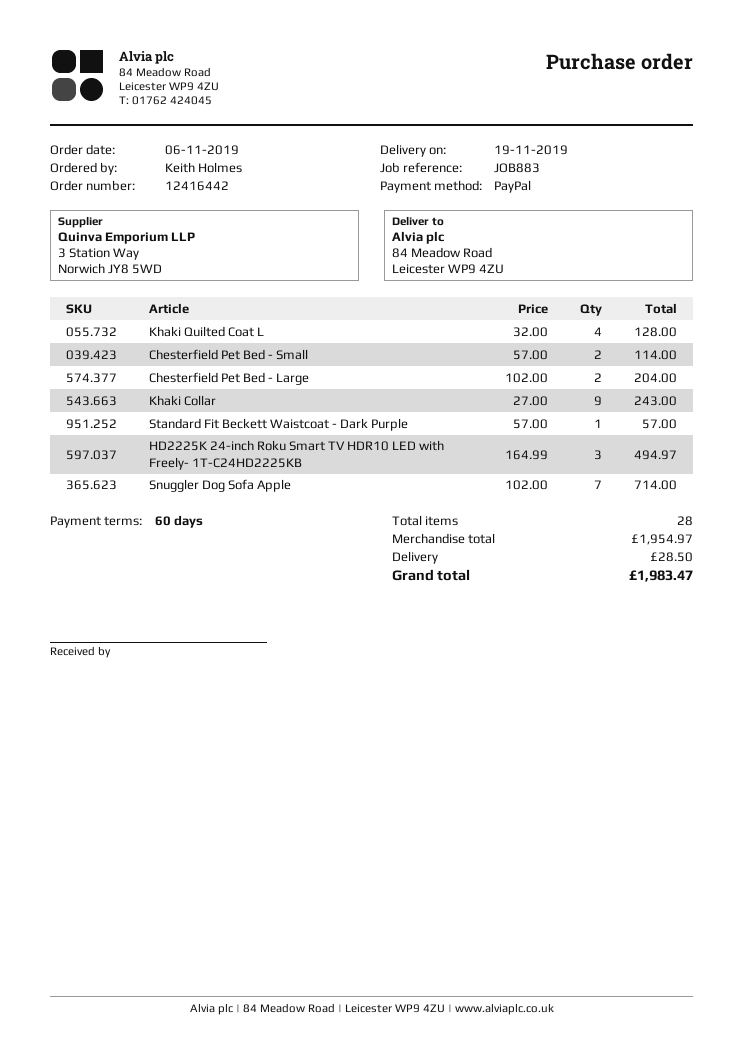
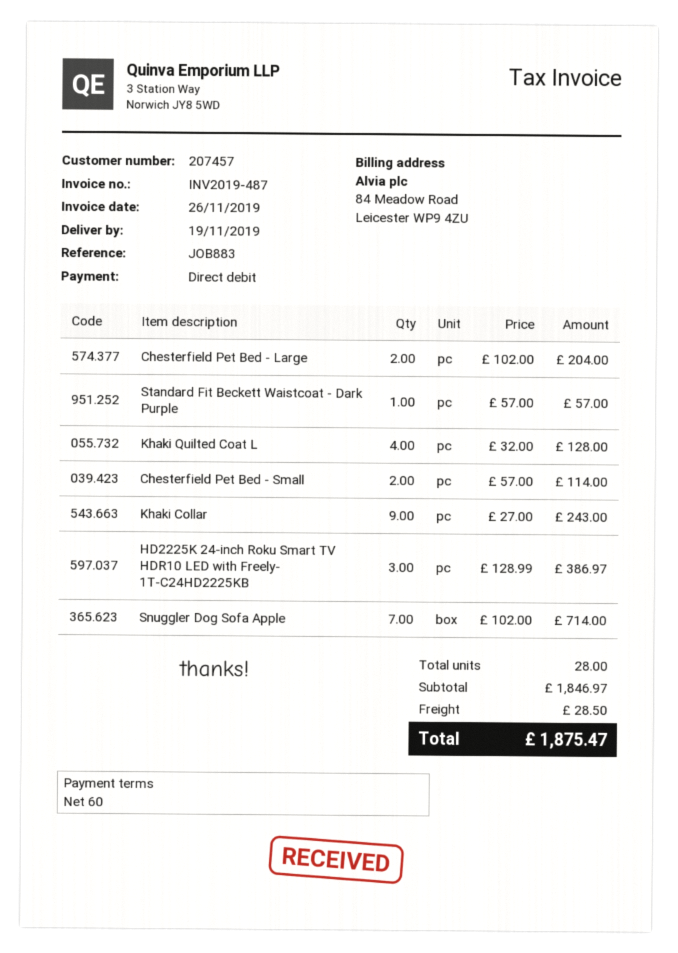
payment method: PayPal -> direct debit
HD2225K 24-inch Roku Smart TV HDR10 LED with Freely- 1T-C24HD2225KB: 3 x 164.99 = 494.97 -> 3 x 128.99 = 386.97
subtotal: 1954.97 -> 1846.97
total: 1983.47 -> 1875.47

